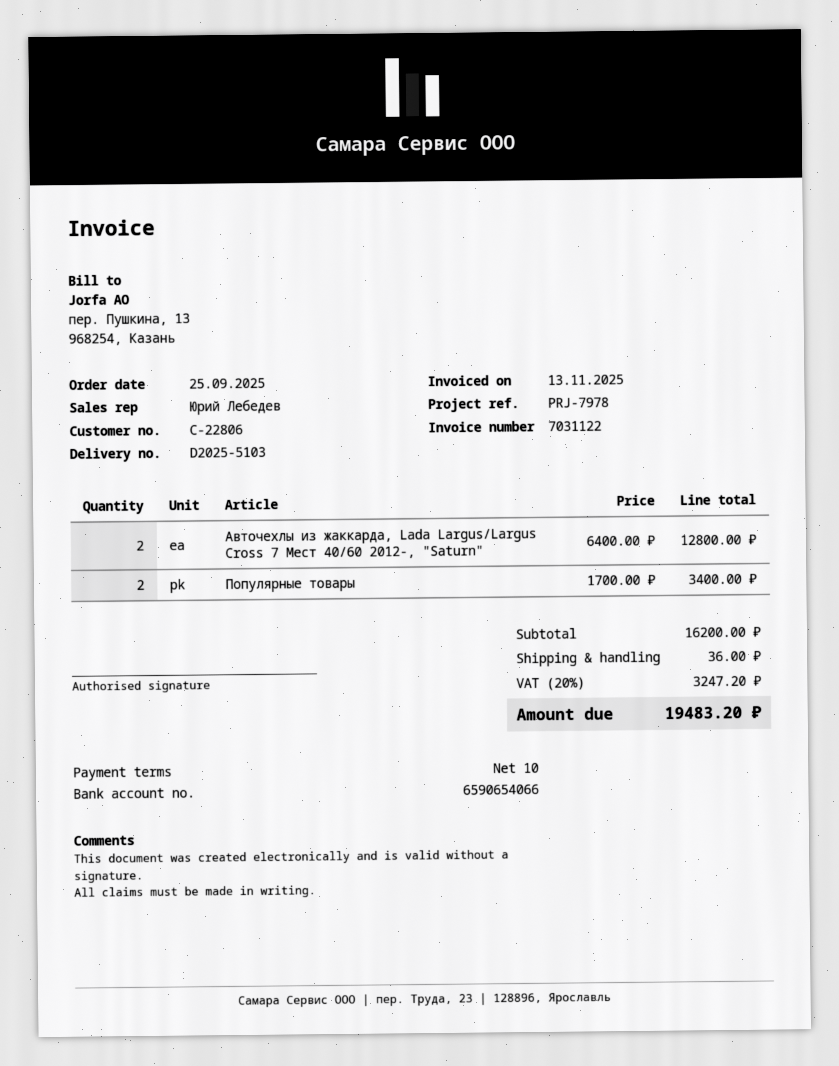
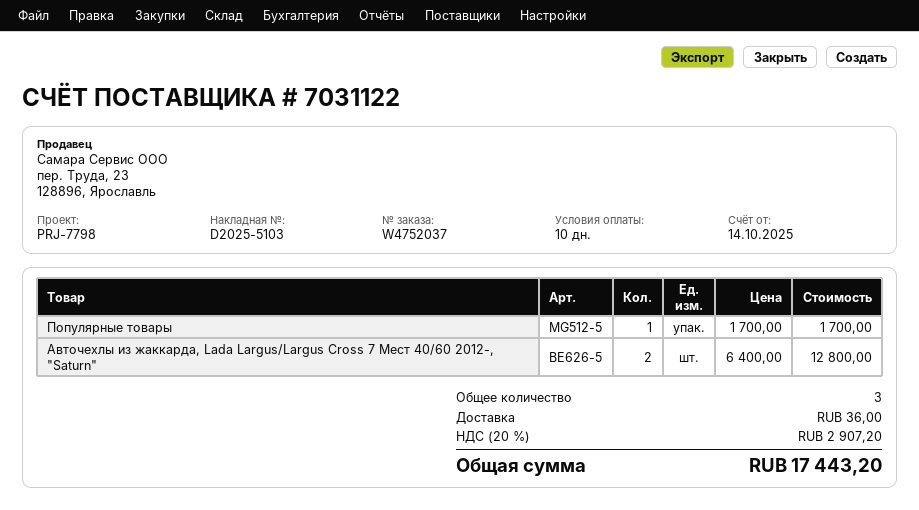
invoice date: 2025-11-13 -> 2025-10-14
reference: PRJ-7978 -> PRJ-7798
Популярные товары: 2 x 1700.00 = 3400.00 -> 1 x 1700.00 = 1700.00
tax: 20% = 3247.20 -> 20% = 2907.20
total: 19483.20 -> 17443.20

